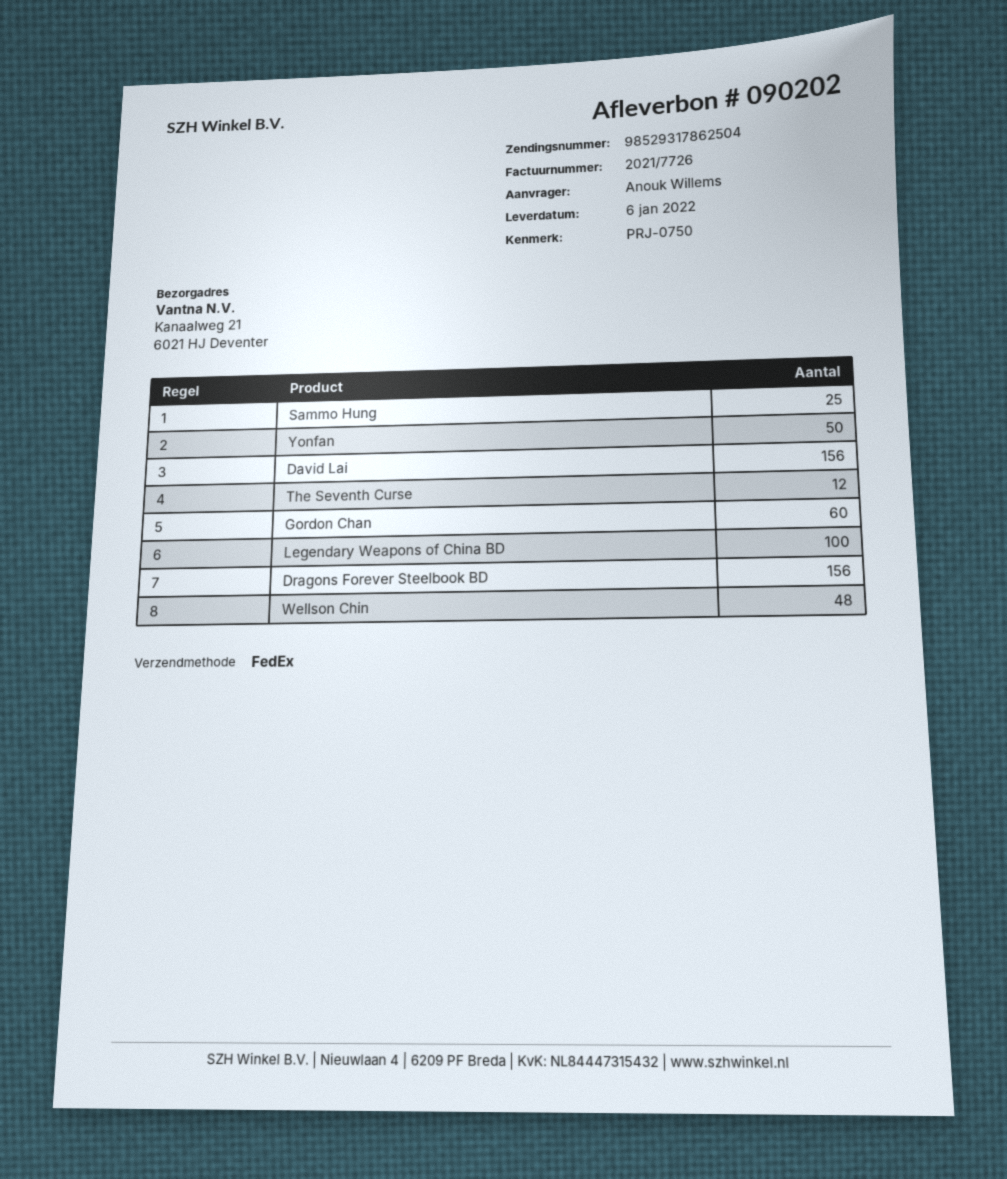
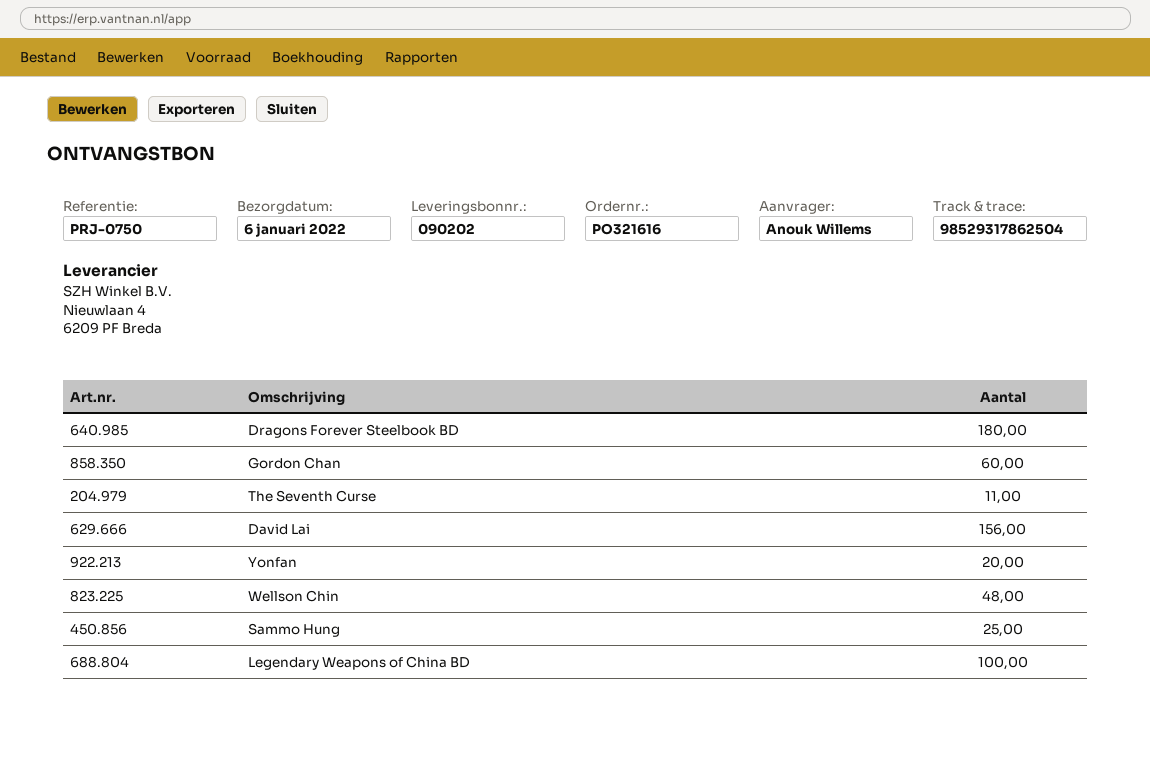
Yonfan: 50 -> 20
The Seventh Curse: 12 -> 11
Dragons Forever Steelbook BD: 156 -> 180

